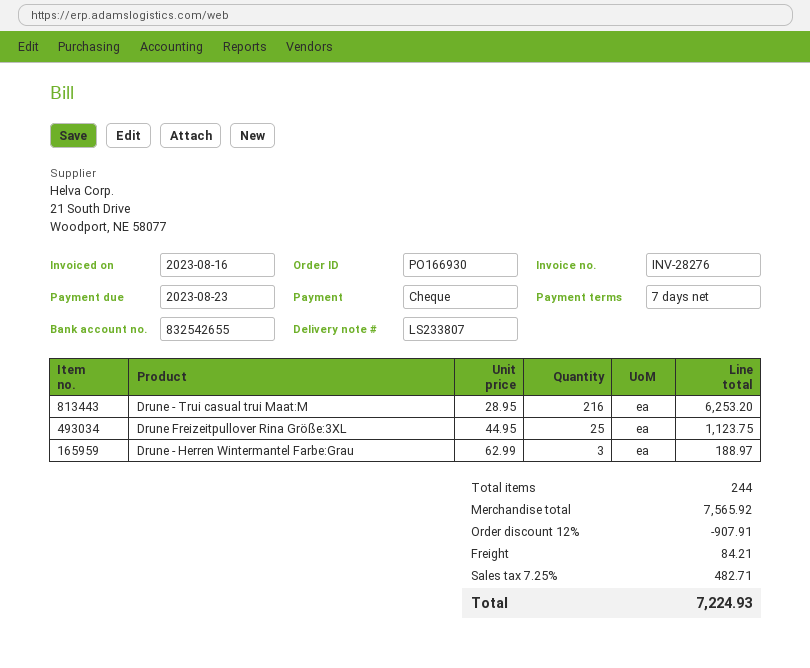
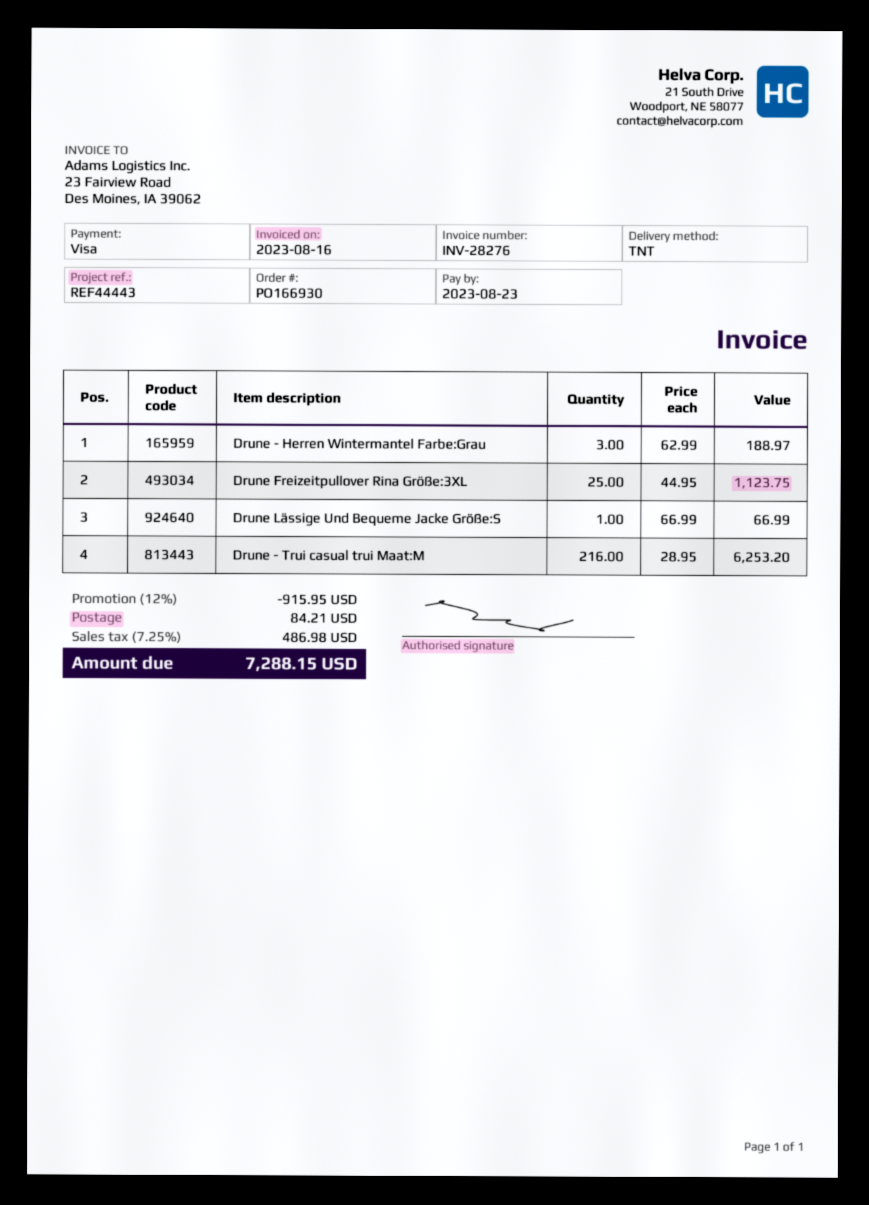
payment method: cheque -> Visa
Drune Lässige Und Bequeme Jacke Größe:S: none -> 1 x 66.99 = 66.99
discount: 12% = 907.91 -> 12% = 915.95
tax: 7.25% = 482.71 -> 7.25% = 486.98
total: 7224.93 -> 7288.15

